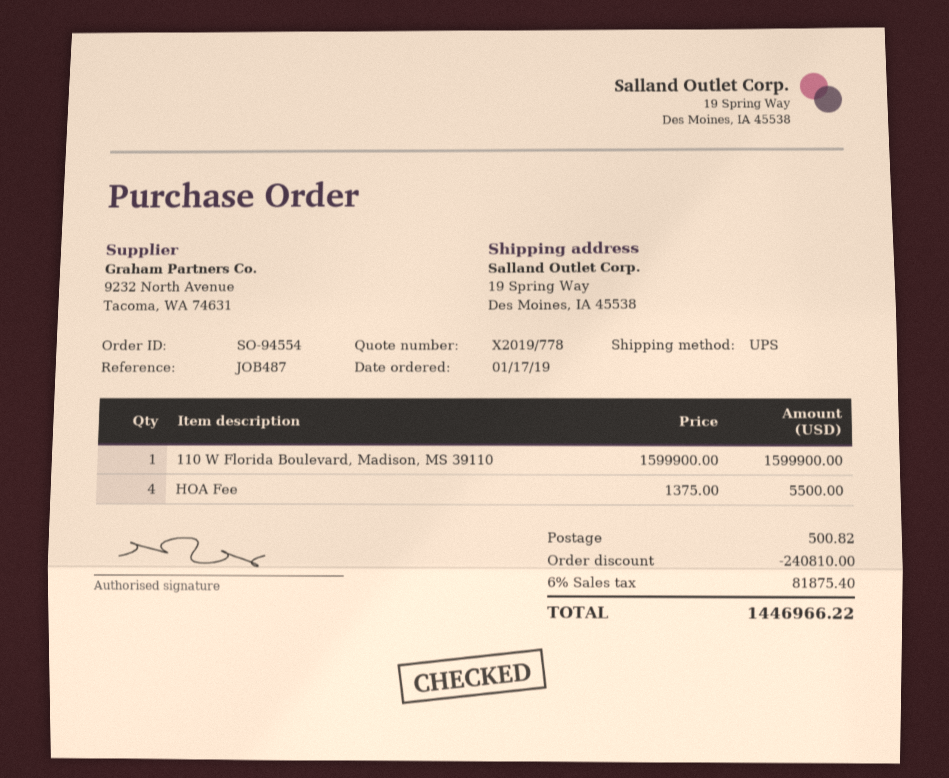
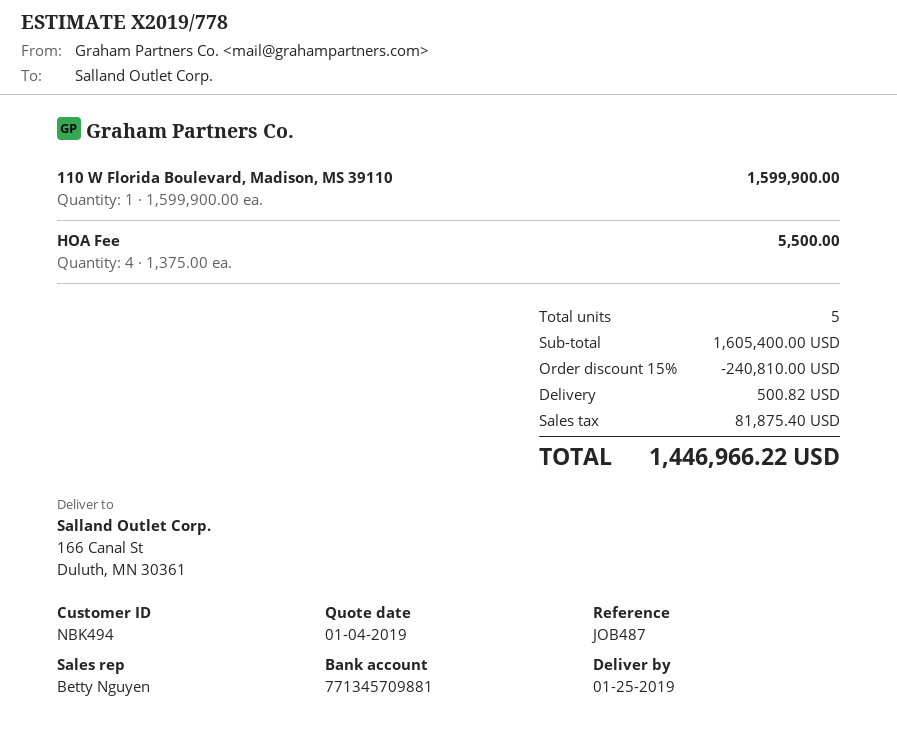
ship to: 19 Spring Way, Des Moines, IA 45538 -> 166 Canal St, Duluth, MN 30361

